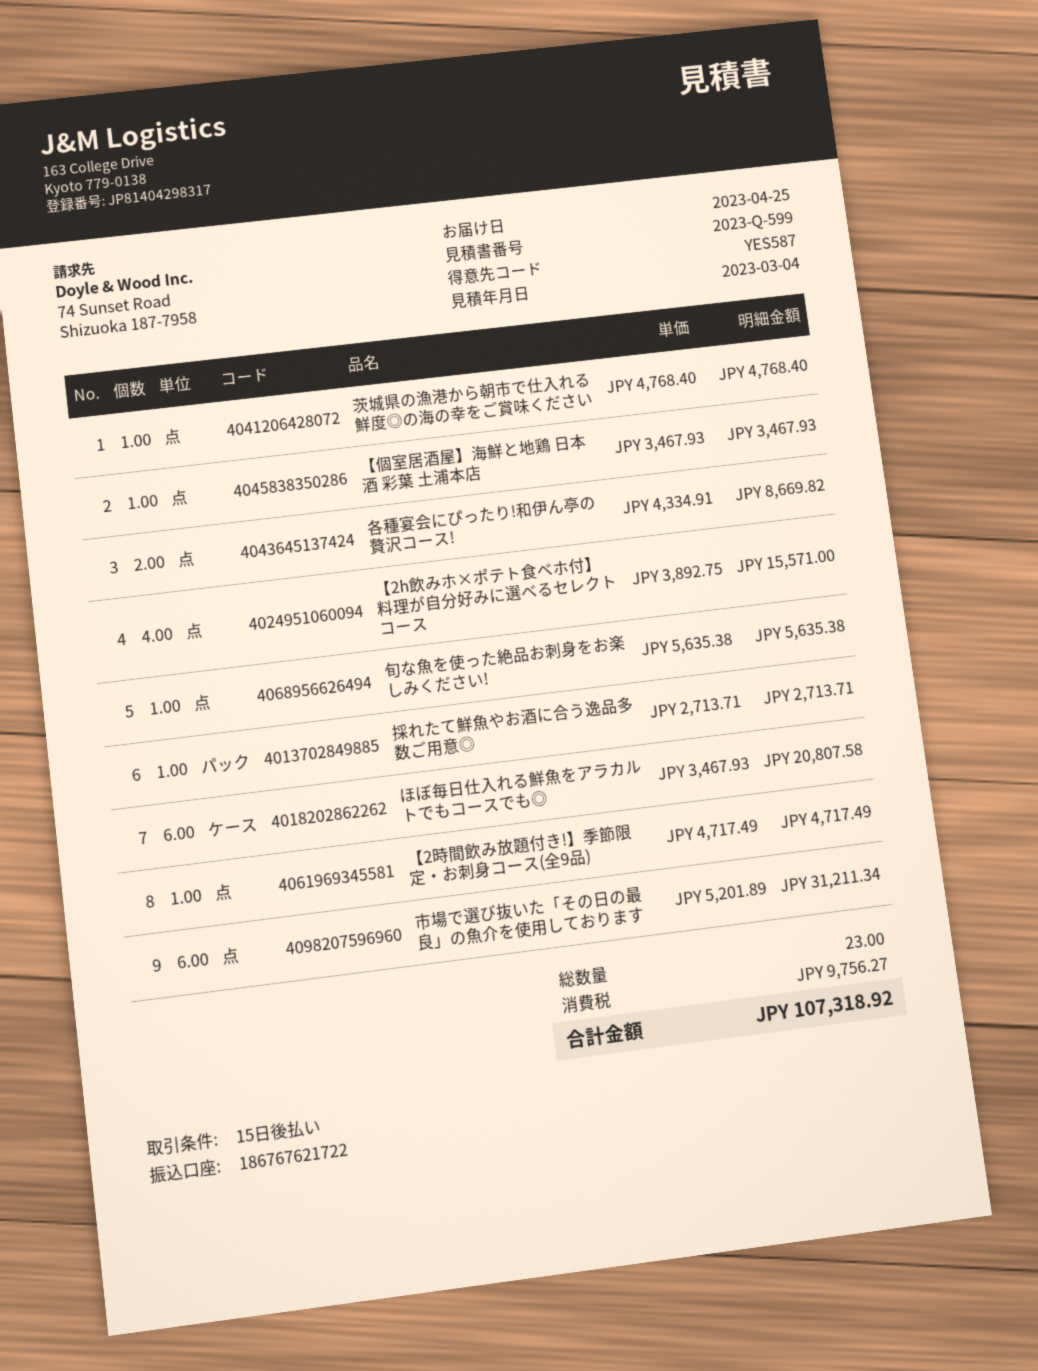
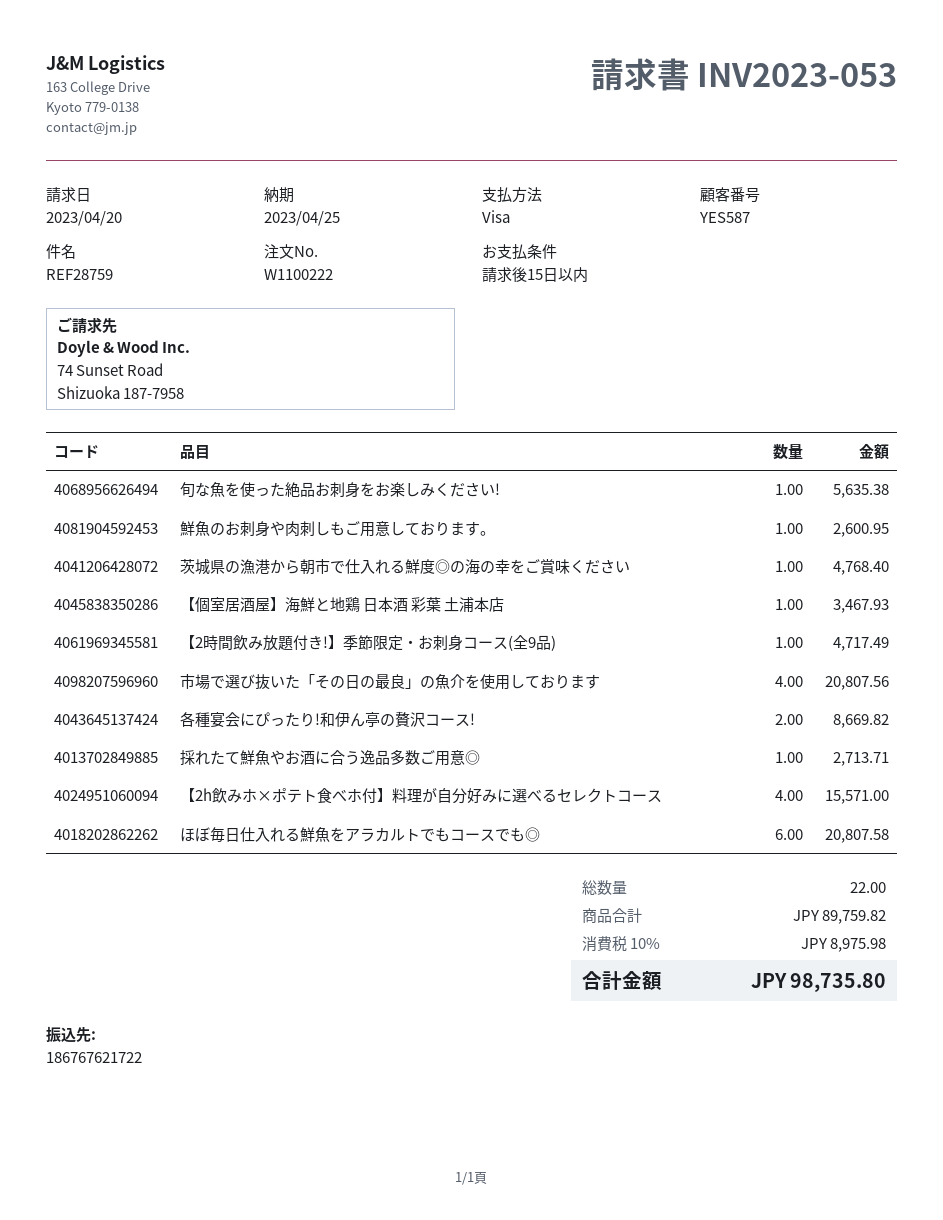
市場で選び抜いた「その日の最良」の魚介を使用しております: 6 for 31211.34 -> 4 for 20807.56
鮮魚のお刺身や肉刺しもご用意しております。: none -> 1 for 2600.95
total quantity: 23 -> 22
tax: 9756.27 -> 8975.98
total: 107318.92 -> 98735.80

